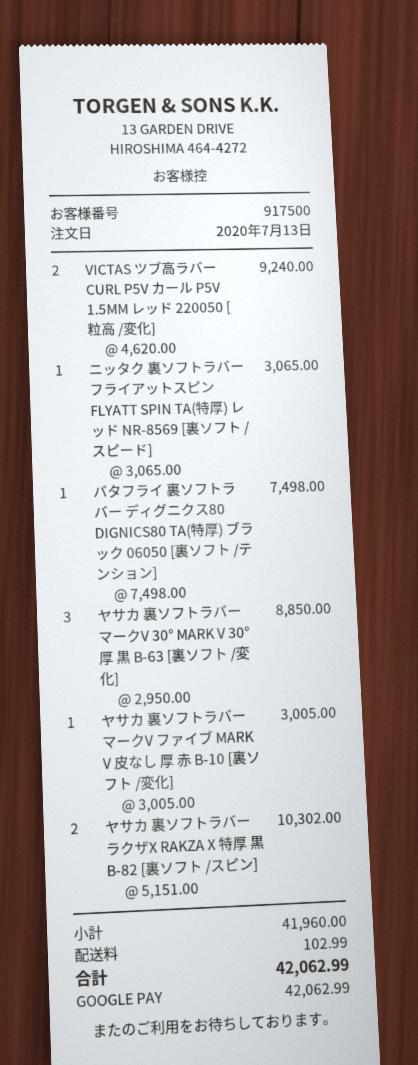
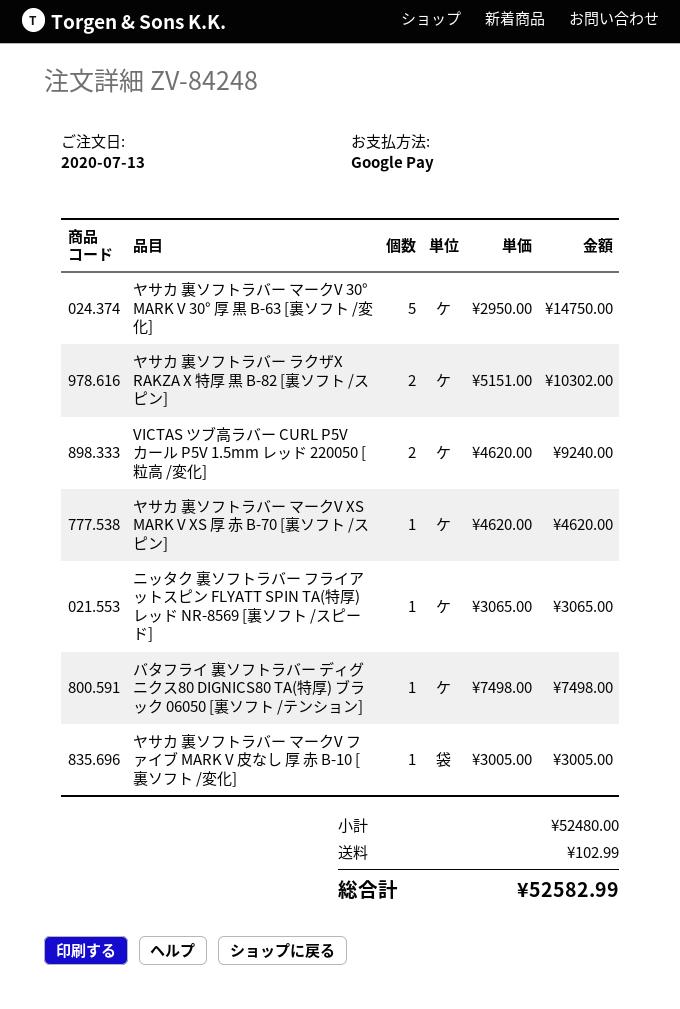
ヤサカ 裏ソフトラバー マークV 30° MARK V 30° 厚 黒 B-63 [裏ソフト /変化]: 3 x 2950.00 = 8850.00 -> 5 x 2950.00 = 14750.00
ヤサカ 裏ソフトラバー マークV XS MARK V XS 厚 赤 B-70 [裏ソフト /スピン]: none -> 1 x 4620.00 = 4620.00
subtotal: 41960.00 -> 52480.00
total: 42062.99 -> 52582.99

